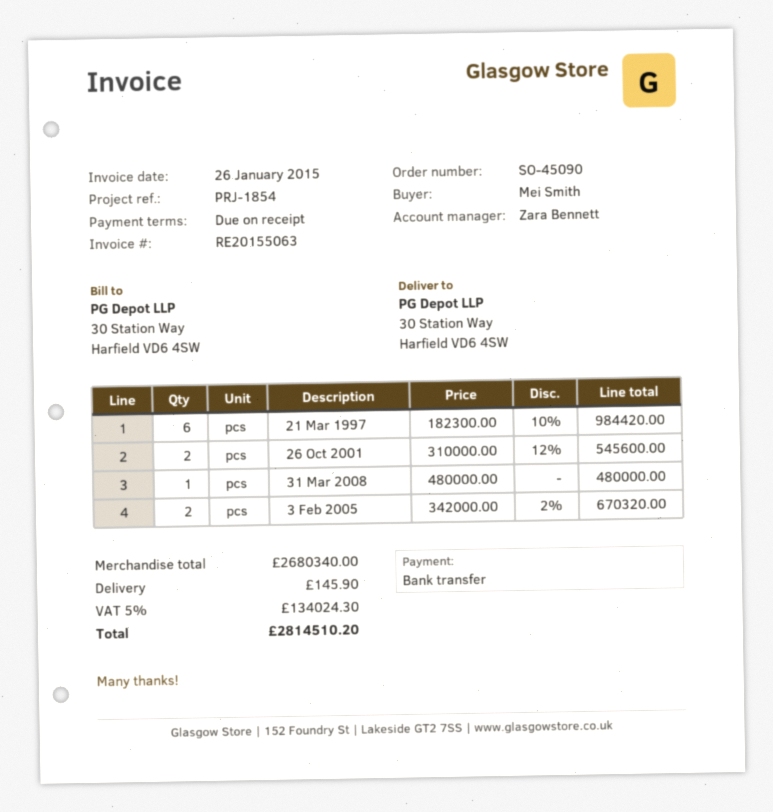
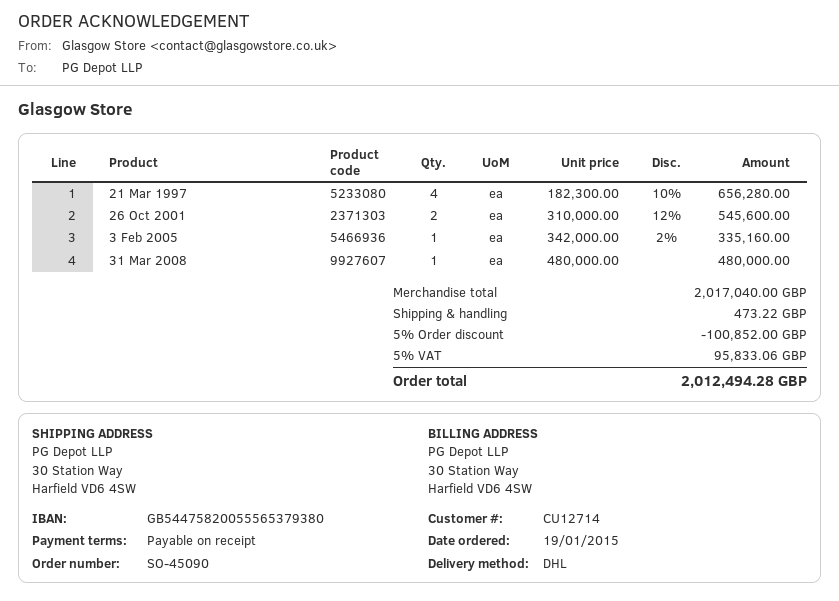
21 Mar 1997: 6 x 182300.00 - 10% = 984420.00 -> 4 x 182300.00 - 10% = 656280.00
3 Feb 2005: 2 x 342000.00 - 2% = 670320.00 -> 1 x 342000.00 - 2% = 335160.00
subtotal: 2680340.00 -> 2017040.00
discount: none -> 5% = 100852.00
shipping: 145.90 -> 473.22
tax: 5% = 134024.30 -> 5% = 95833.06
total: 2814510.20 -> 2012494.28

